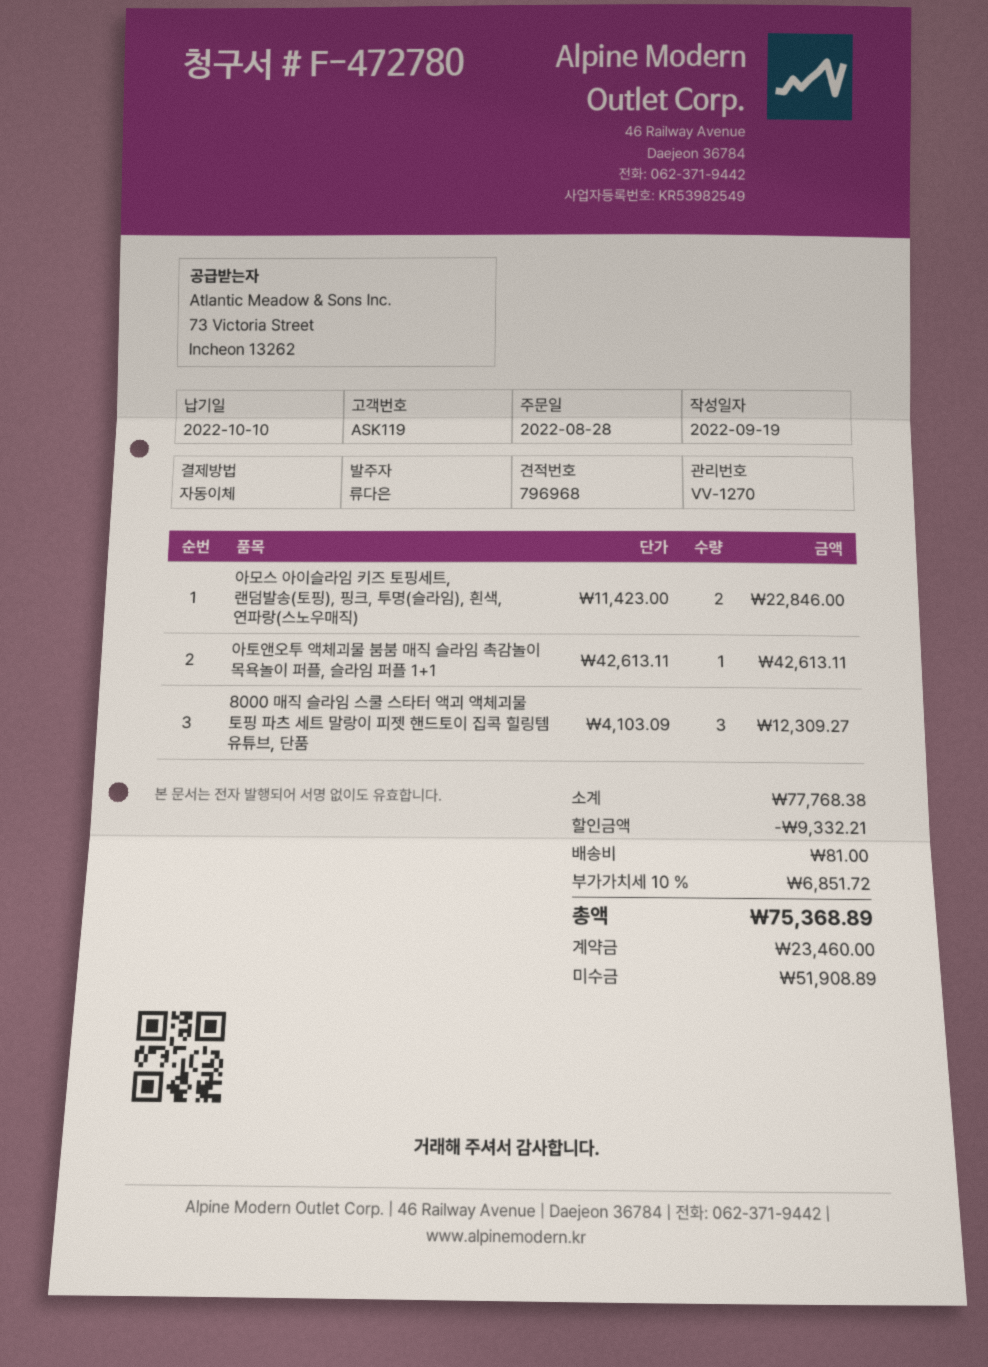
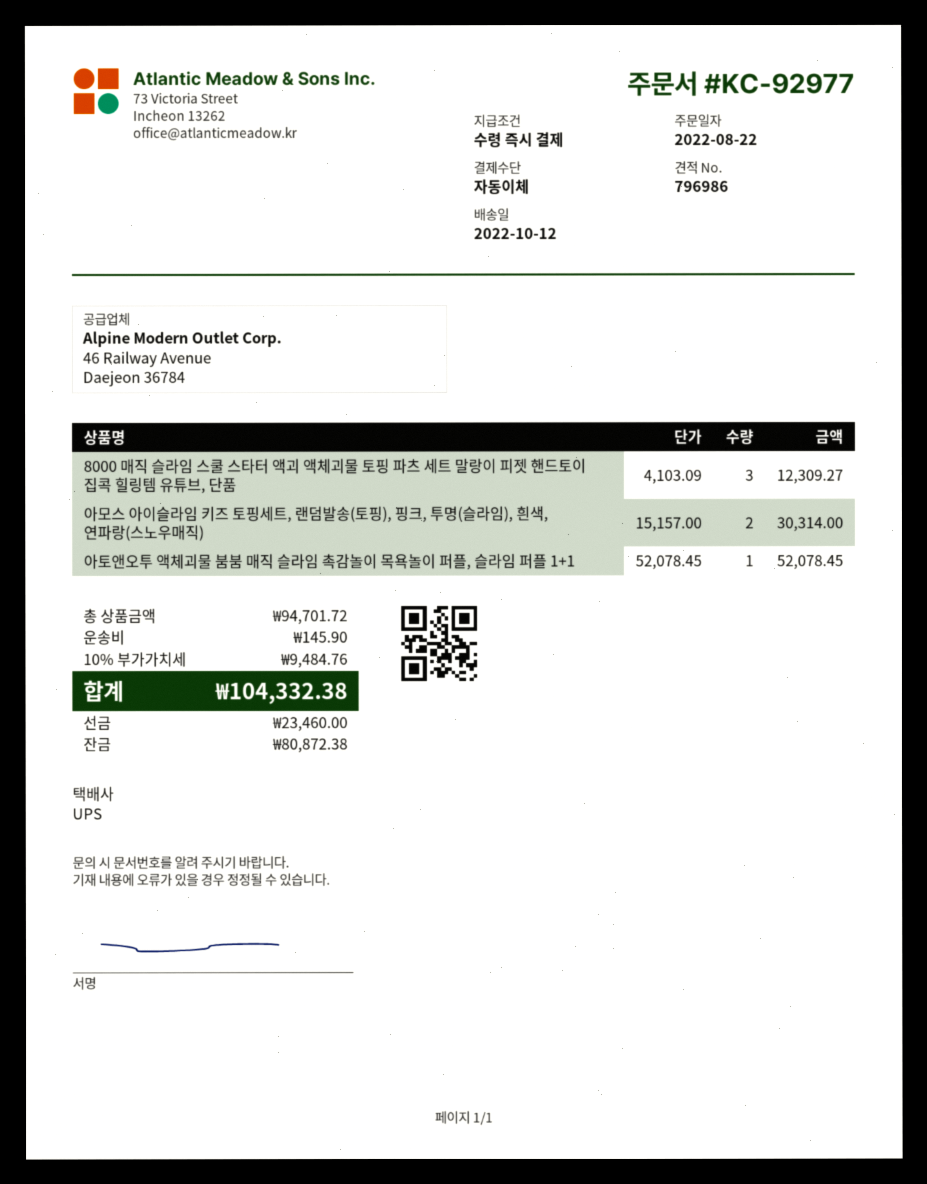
quote number: 796968 -> 796986
order date: 2022-08-28 -> 2022-08-22
delivery date: 2022-10-10 -> 2022-10-12
아모스 아이슬라임 키즈 토핑세트, 랜덤발송(토핑), 핑크, 투명(슬라임), 흰색, 연파랑(스노우매직): 2 x 11423.00 = 22846.00 -> 2 x 15157.00 = 30314.00
아토앤오투 액체괴물 붐붐 매직 슬라임 촉감놀이 목욕놀이 퍼플, 슬라임 퍼플 1+1: 1 x 42613.11 = 42613.11 -> 1 x 52078.45 = 52078.45
subtotal: 77768.38 -> 94701.72
discount: 9332.21 -> none
shipping: 81.00 -> 145.90
tax: 10% = 6851.72 -> 10% = 9484.76
total: 75368.89 -> 104332.38
balance: 51908.89 -> 80872.38

